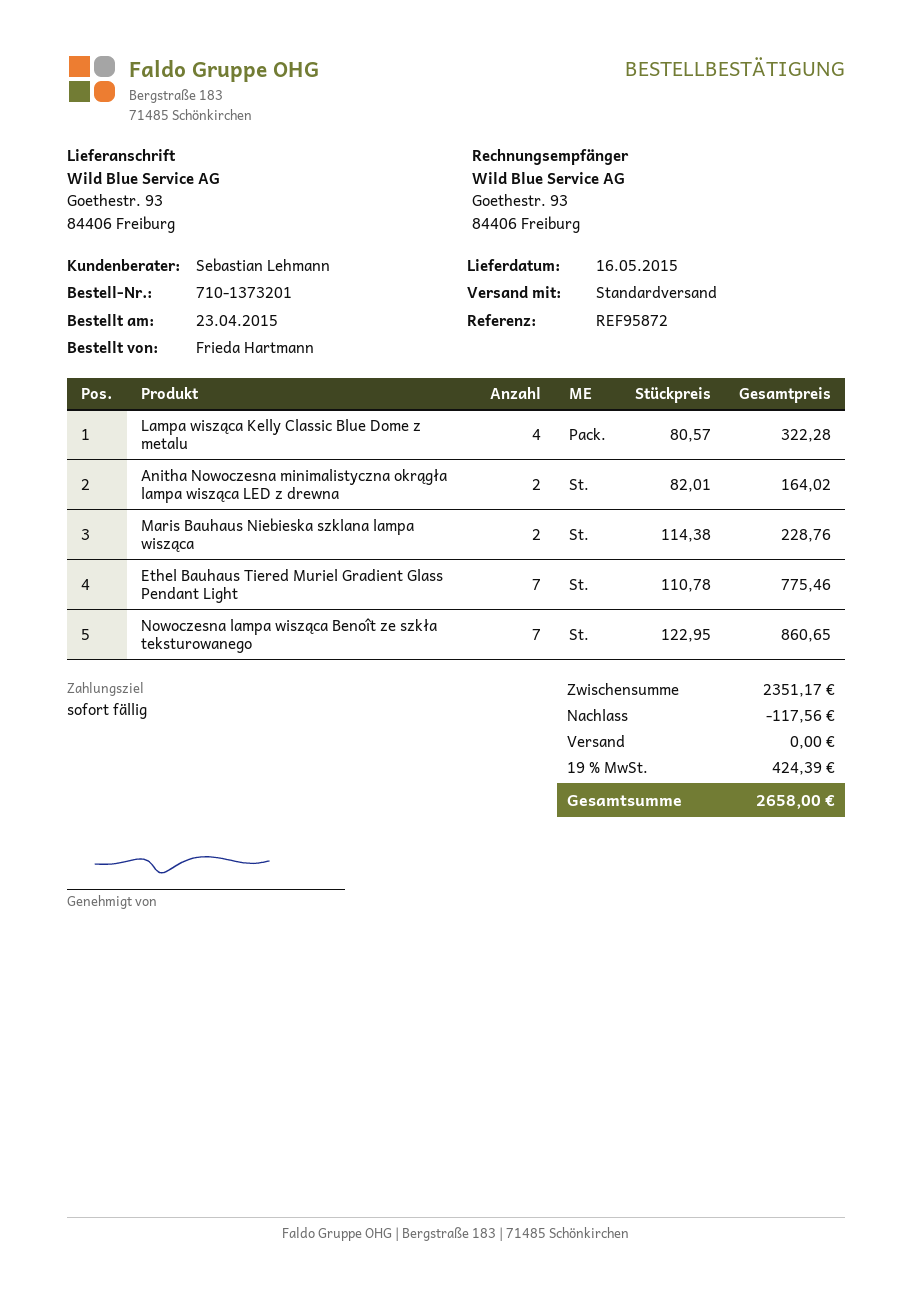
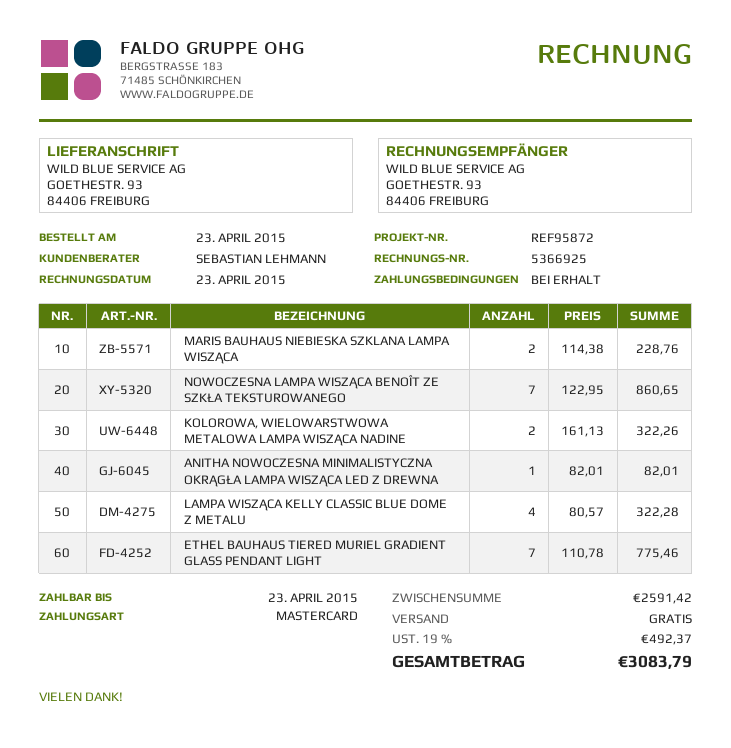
Anitha Nowoczesna minimalistyczna okrągła lampa wisząca LED z drewna: 2 x 82.01 = 164.02 -> 1 x 82.01 = 82.01
KOLOROWA, WIELOWARSTWOWA METALOWA LAMPA WISZĄCA NADINE: none -> 2 x 161.13 = 322.26
subtotal: 2351.17 -> 2591.42
discount: 117.56 -> none
tax: 19% = 424.39 -> 19% = 492.37
total: 2658.00 -> 3083.79

